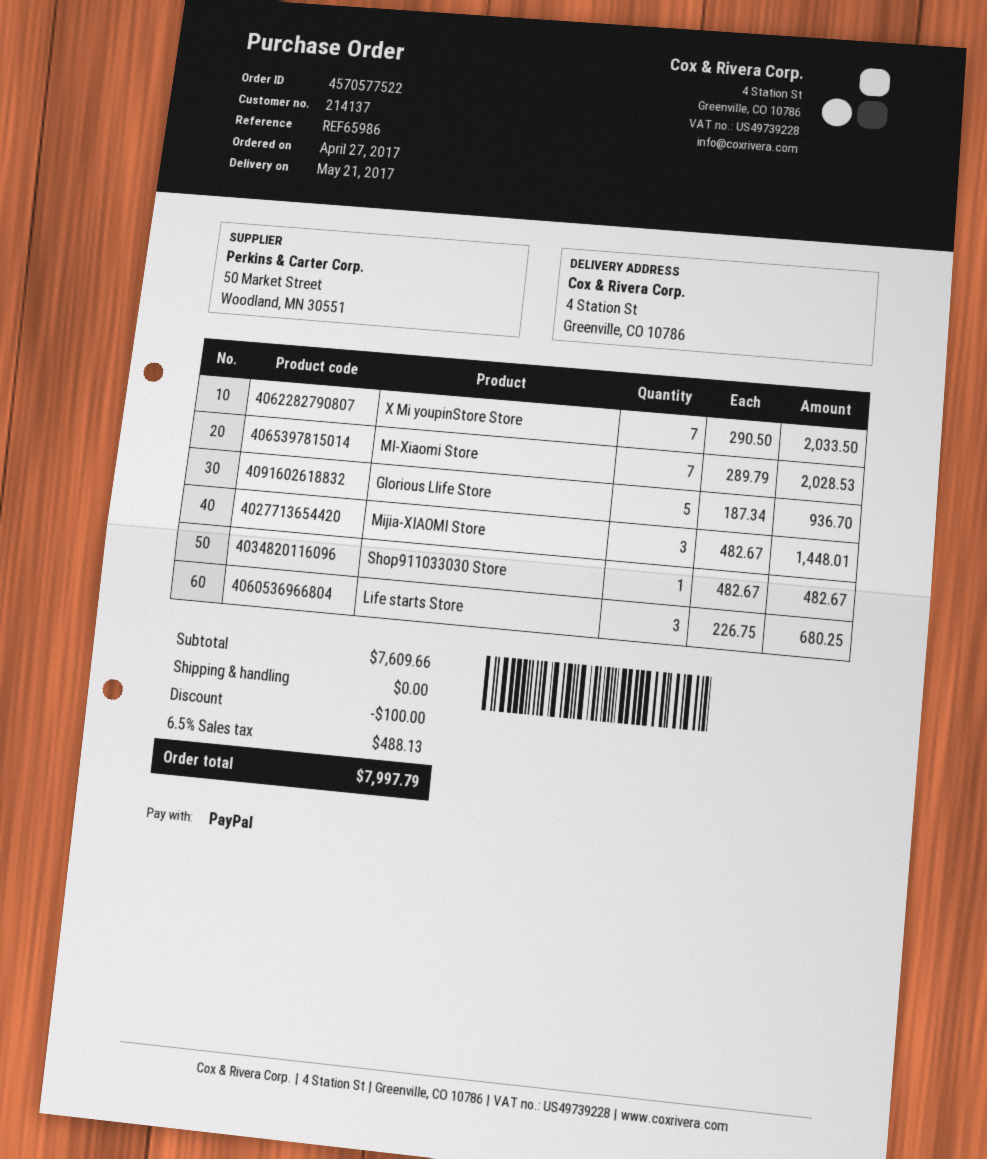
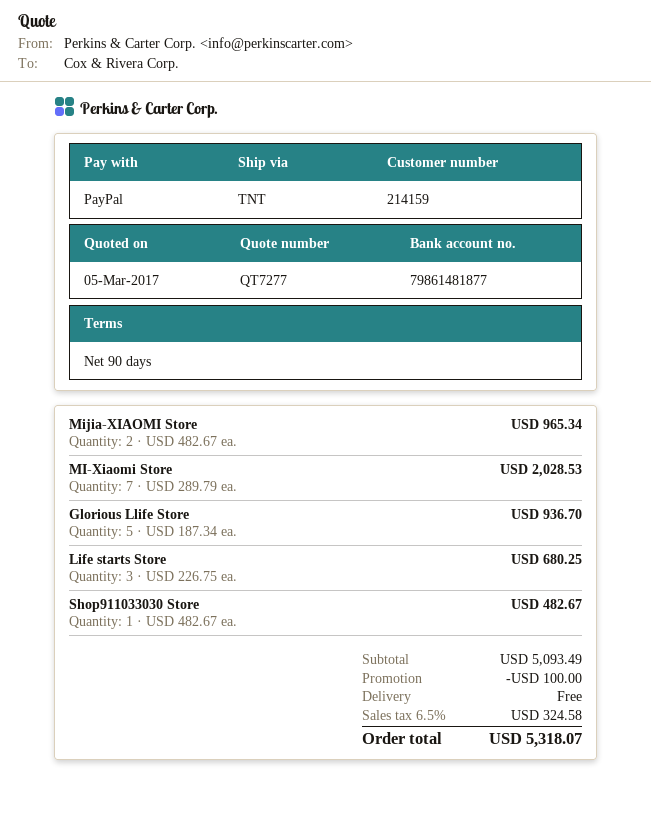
customer number: 214137 -> 214159
X Mi youpinStore Store: 7 x 290.50 = 2033.50 -> none
Mijia-XIAOMI Store: 3 x 482.67 = 1448.01 -> 2 x 482.67 = 965.34
subtotal: 7609.66 -> 5093.49
tax: 6.5% = 488.13 -> 6.5% = 324.58
total: 7997.79 -> 5318.07

